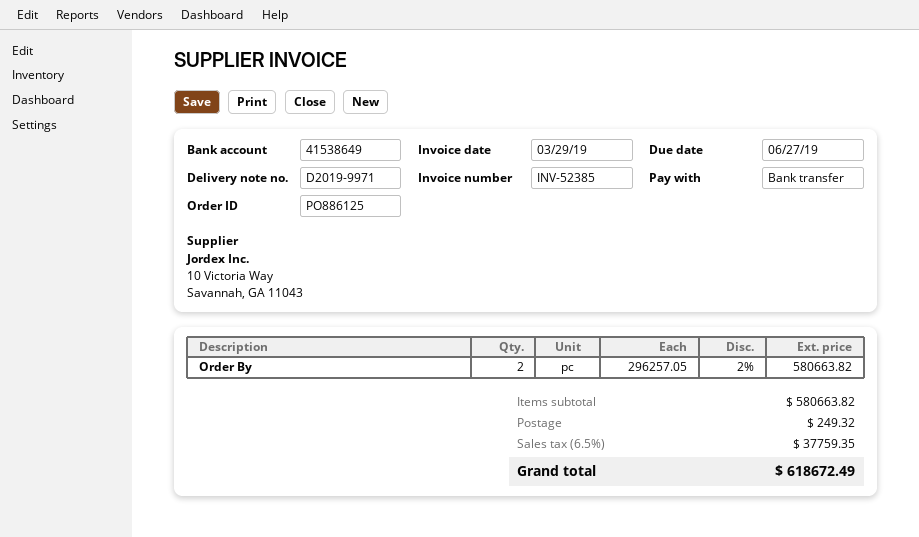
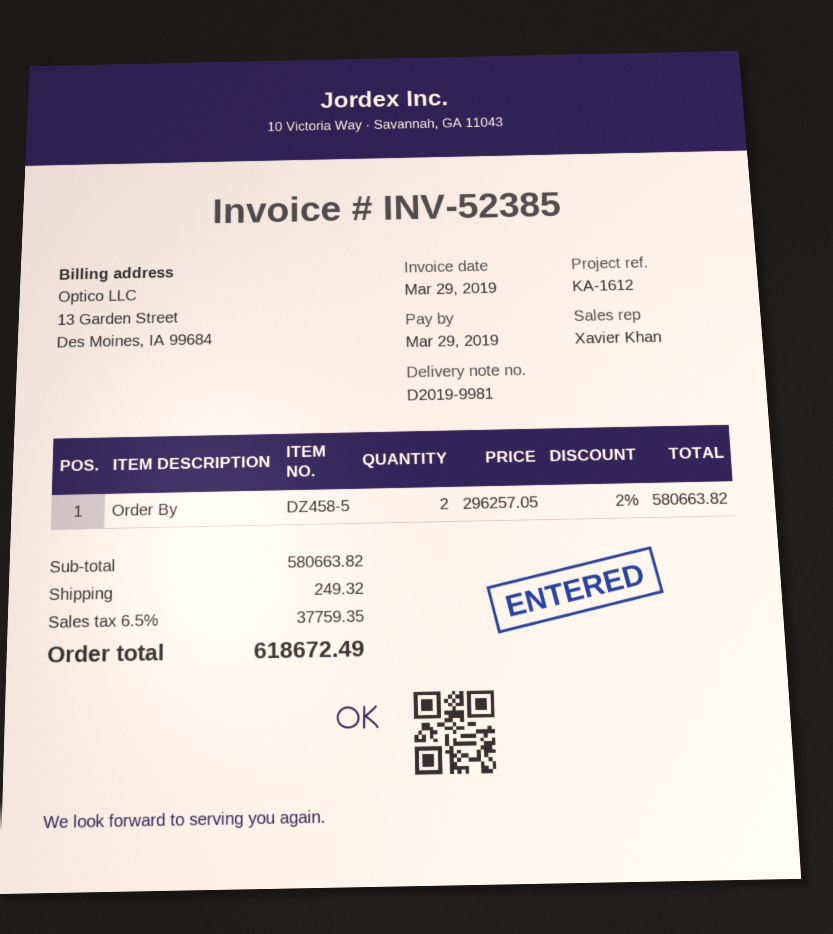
delivery note number: D2019-9971 -> D2019-9981
due date: 2019-06-27 -> 2019-03-29

